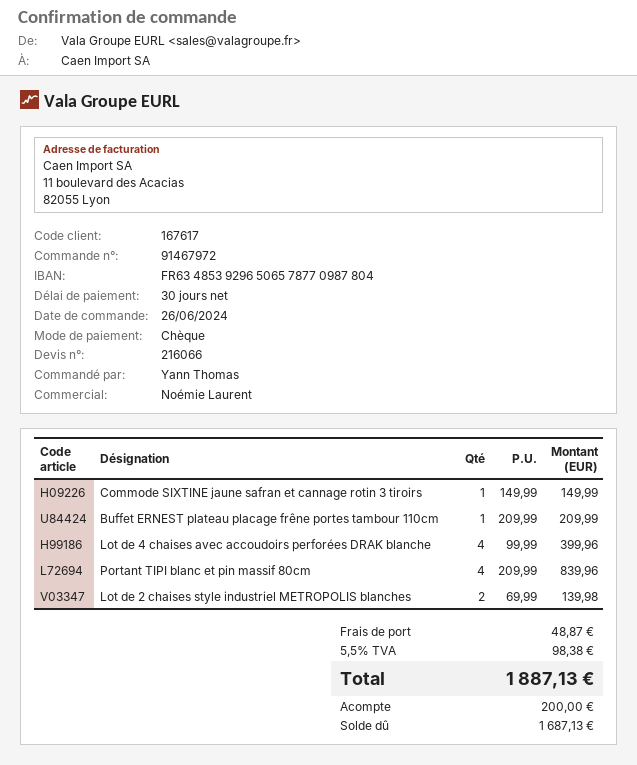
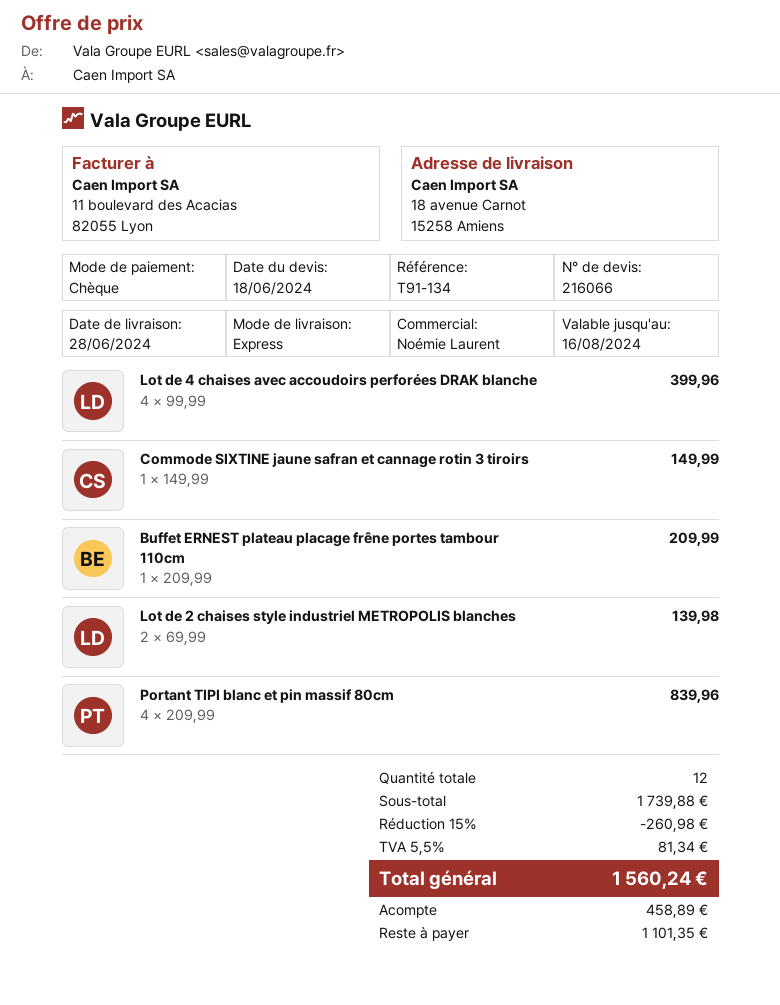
discount: none -> 15% = 260.98
shipping: 48.87 -> none
tax: 5.5% = 98.38 -> 5.5% = 81.34
total: 1887.13 -> 1560.24
deposit: 200.00 -> 458.89
balance: 1687.13 -> 1101.35

